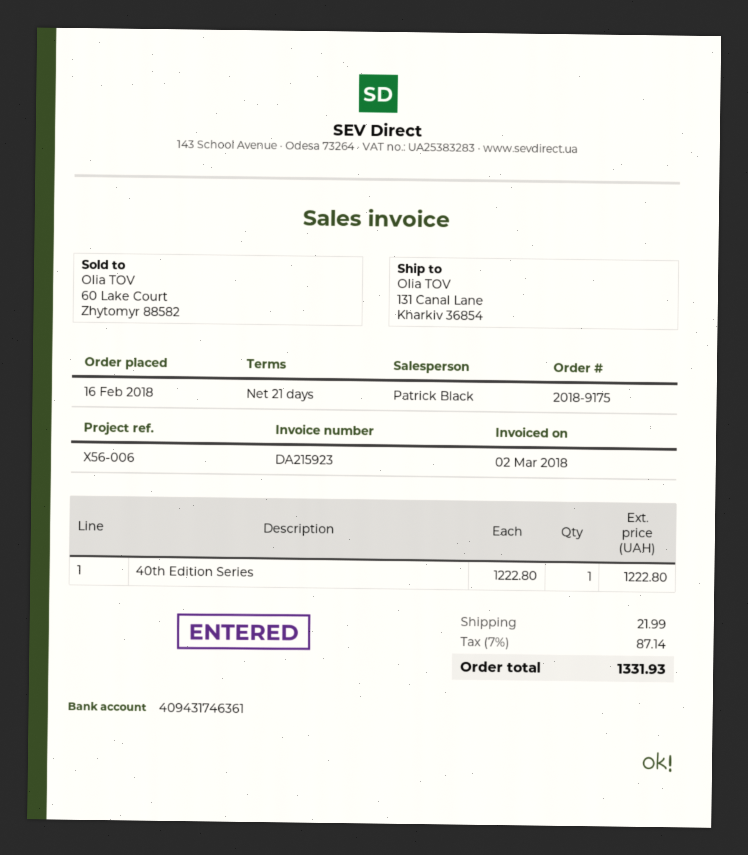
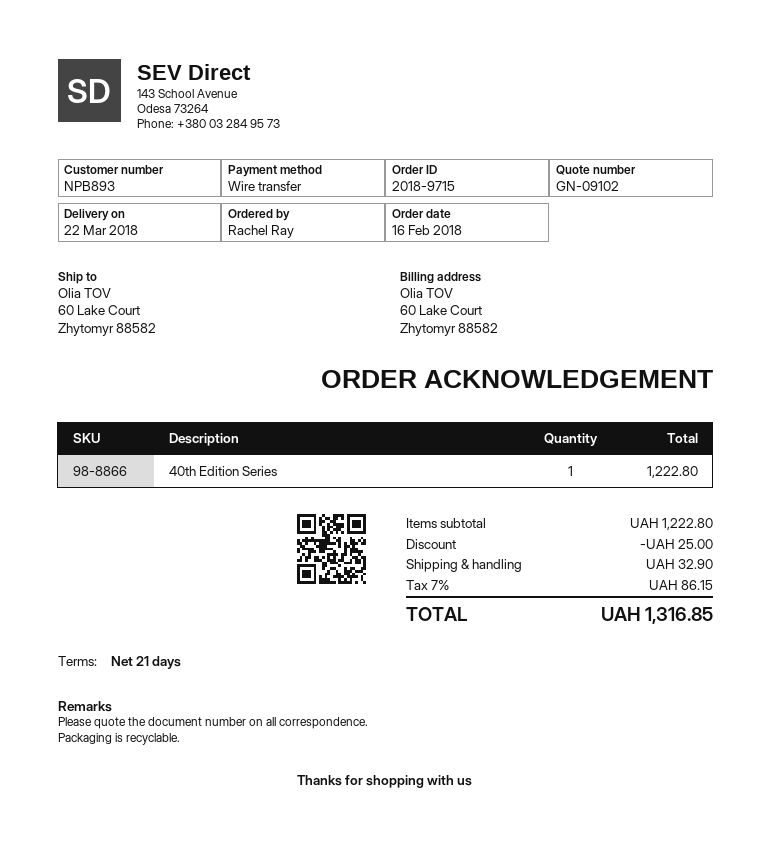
order number: 2018-9175 -> 2018-9715
ship to: 131 Canal Lane, Kharkiv 36854 -> 60 Lake Court, Zhytomyr 88582
discount: none -> 25.00
shipping: 21.99 -> 32.90
tax: 7% = 87.14 -> 7% = 86.15
total: 1331.93 -> 1316.85

